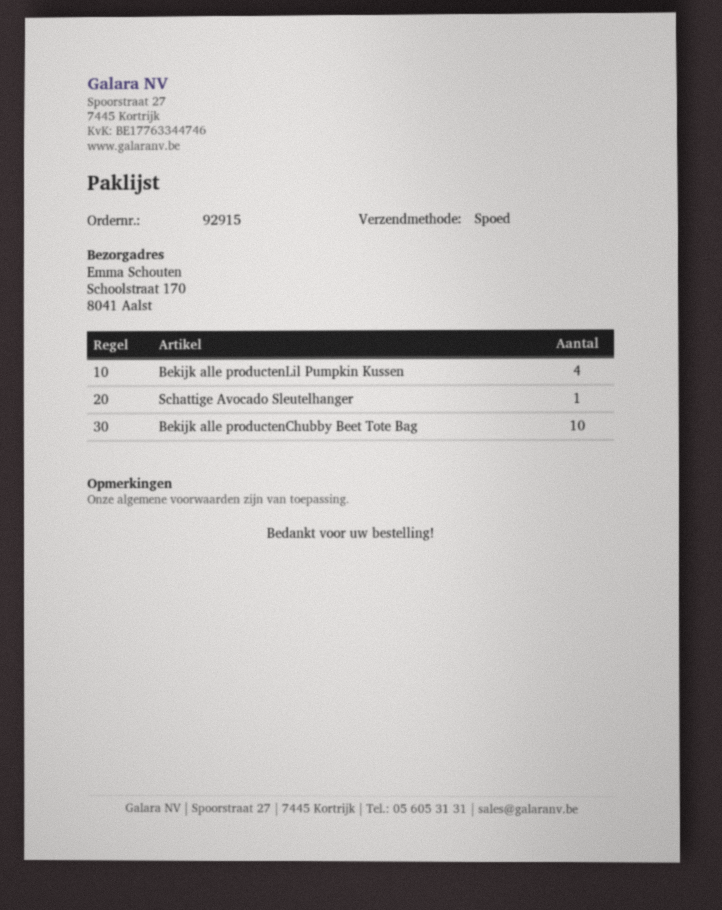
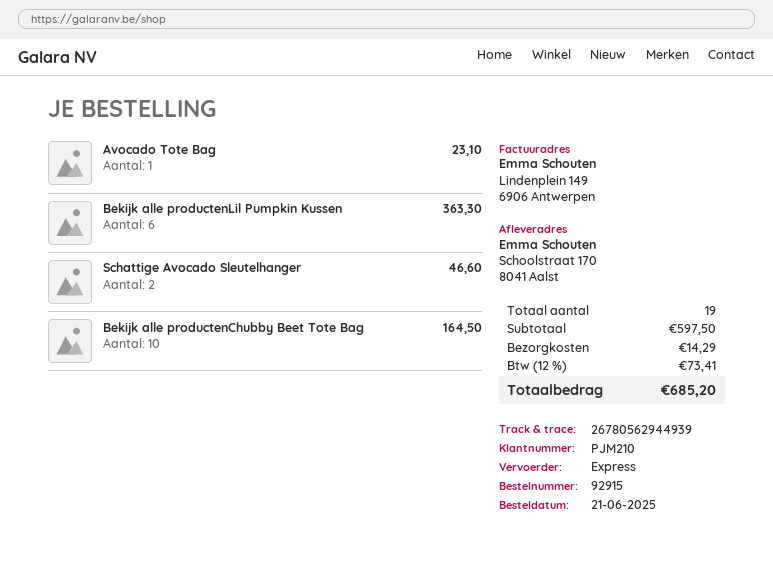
Bekijk alle productenLil Pumpkin Kussen: 4 -> 6
Schattige Avocado Sleutelhanger: 1 -> 2
Avocado Tote Bag: none -> 1

